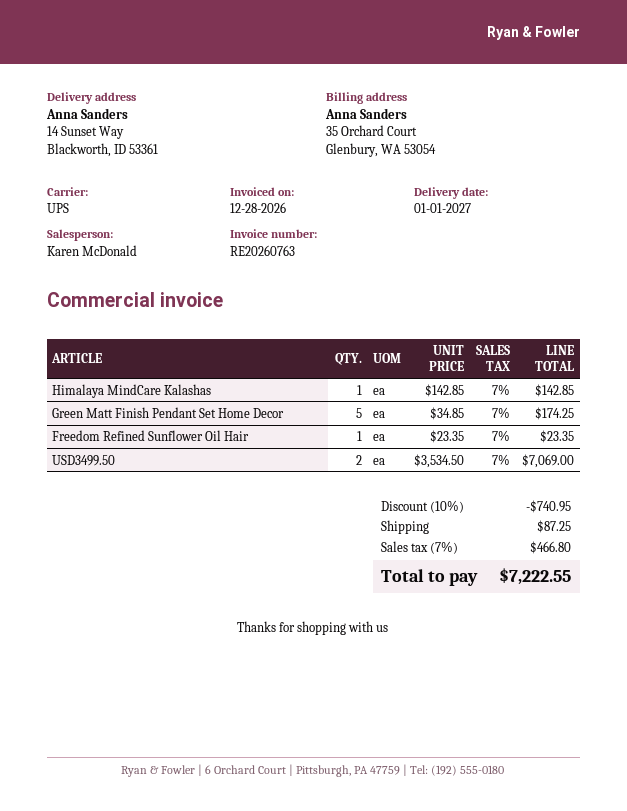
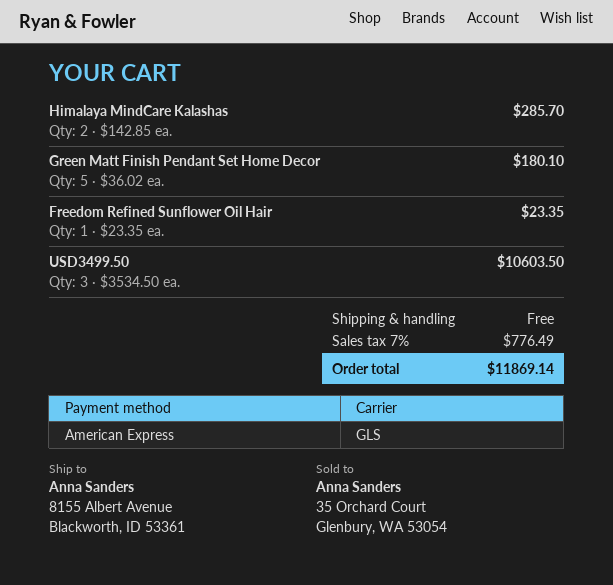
shipping method: UPS -> GLS
ship to: 14 Sunset Way, Blackworth, ID 53361 -> 8155 Albert Avenue, Blackworth, ID 53361
Himalaya MindCare Kalashas: 1 x 142.85 = 142.85 -> 2 x 142.85 = 285.70
Green Matt Finish Pendant Set Home Decor: 5 x 34.85 = 174.25 -> 5 x 36.02 = 180.10
USD3499.50: 2 x 3534.50 = 7069.00 -> 3 x 3534.50 = 10603.50
discount: 10% = 740.95 -> none
shipping: 87.25 -> 0.00
tax: 7% = 466.80 -> 7% = 776.49
total: 7222.55 -> 11869.14

